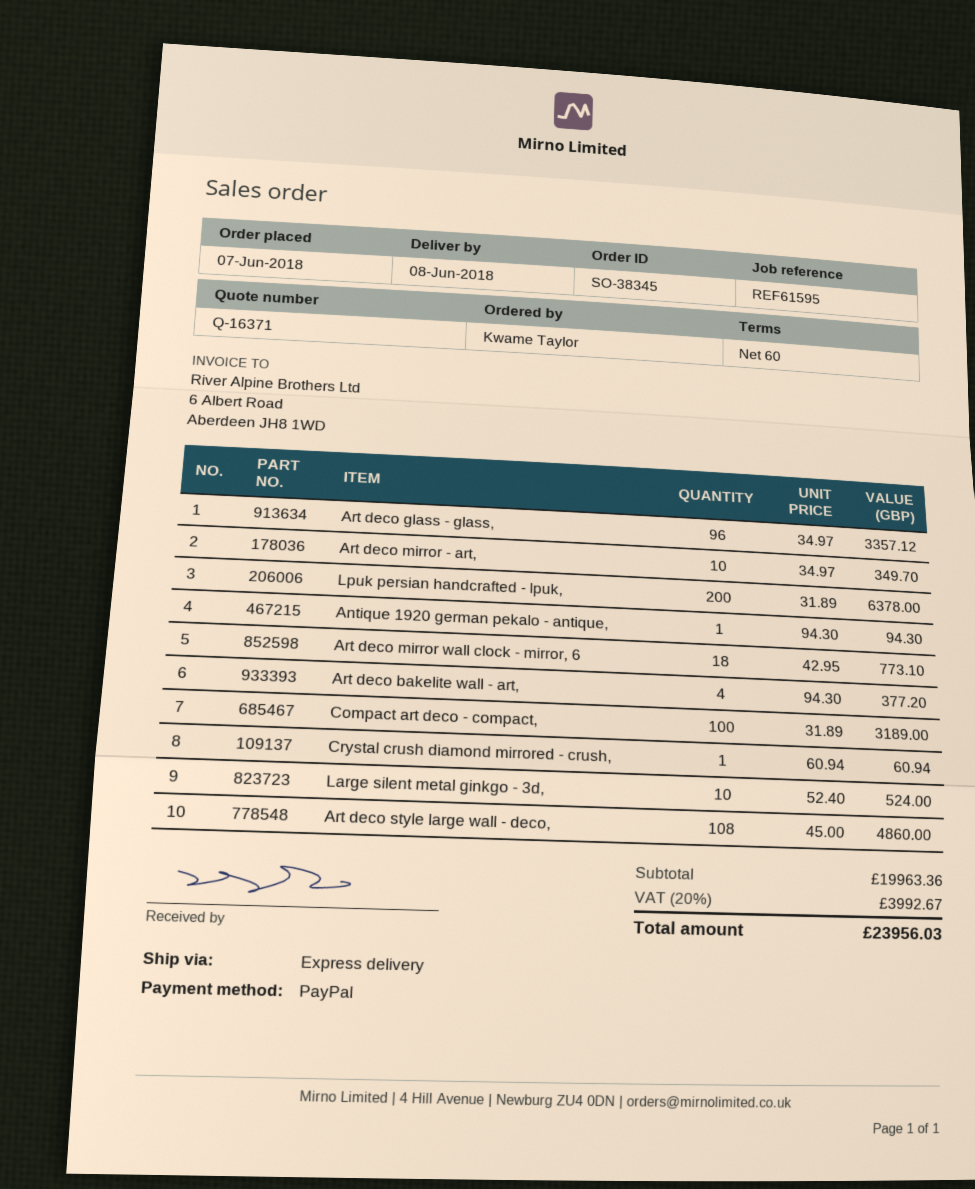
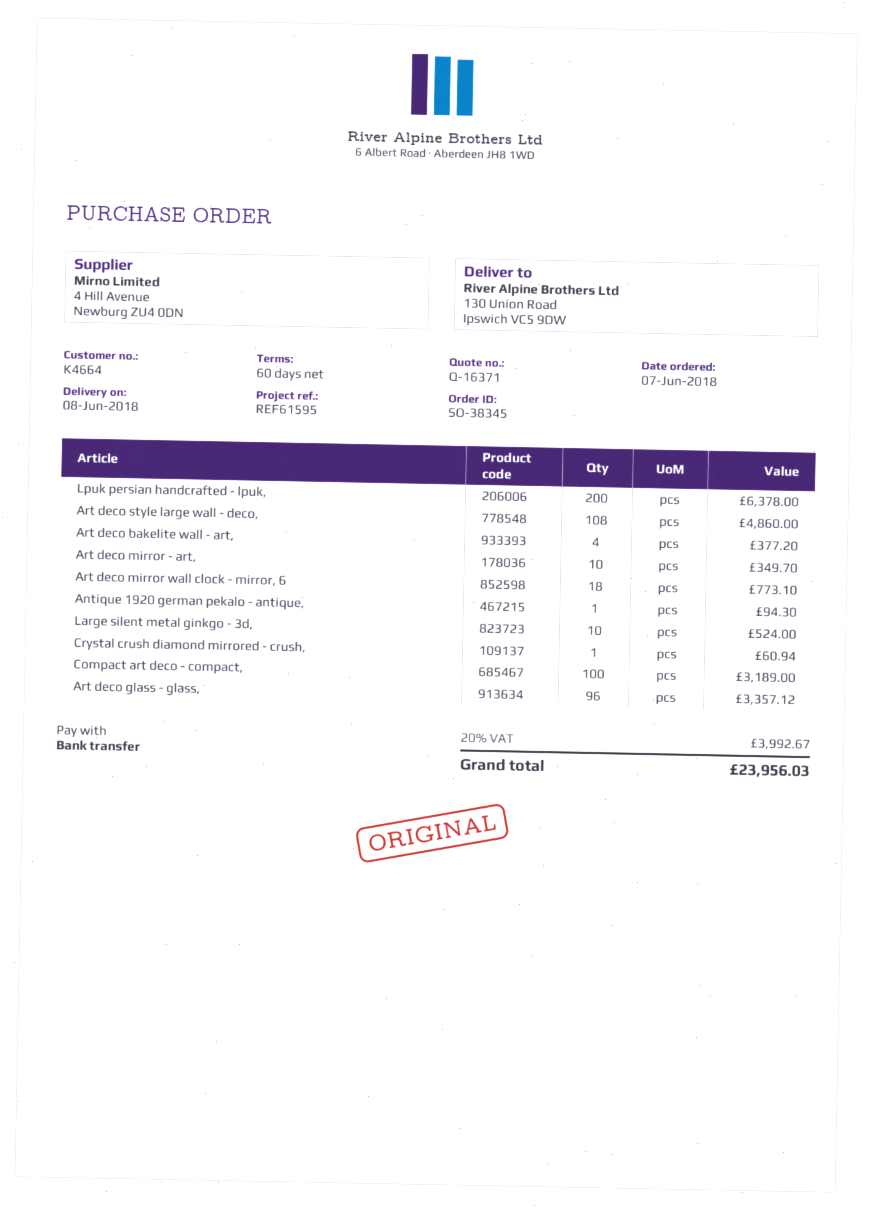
payment method: PayPal -> bank transfer

